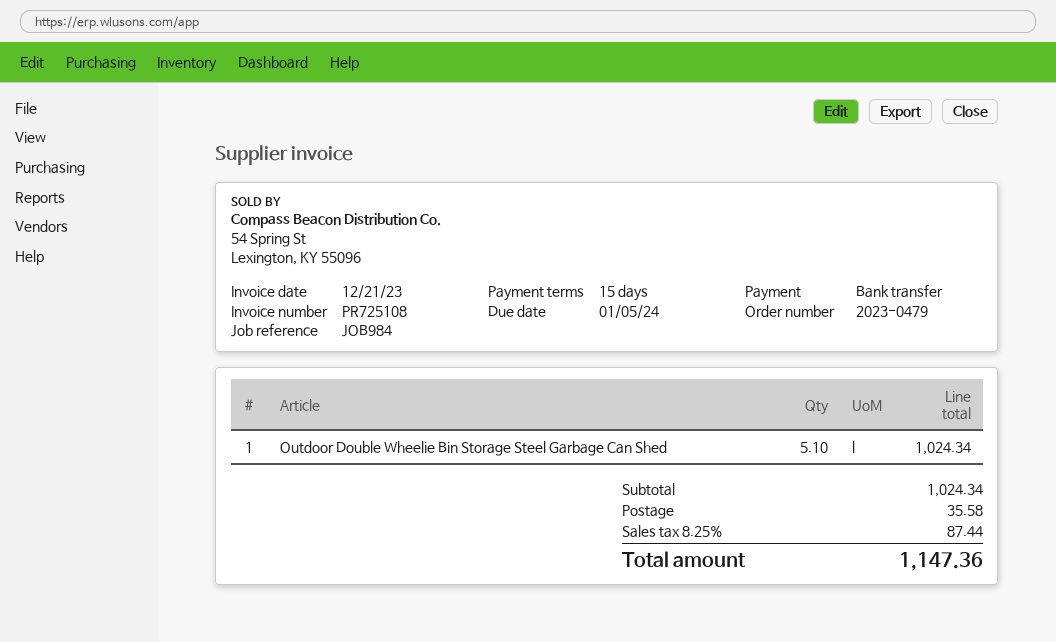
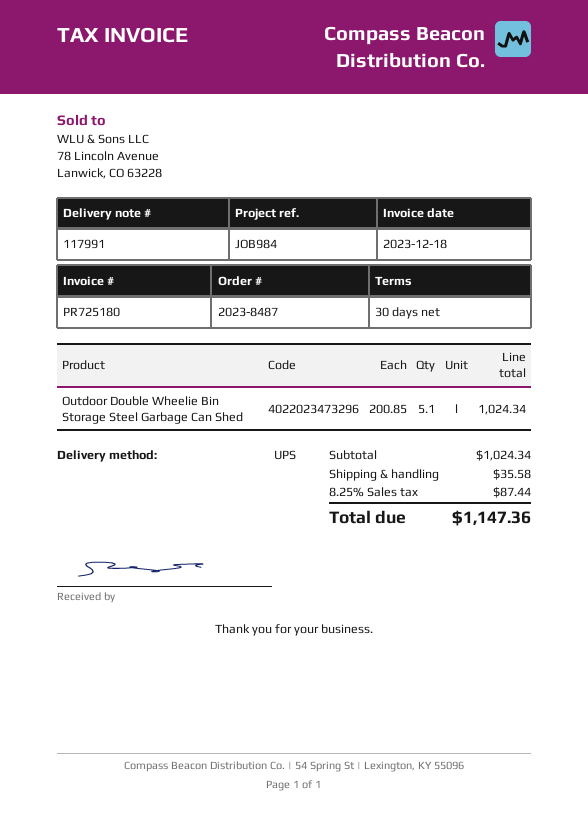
order number: 2023-0479 -> 2023-8487
invoice number: PR725108 -> PR725180
invoice date: 2023-12-21 -> 2023-12-18
payment terms: 15 days -> 30 days

